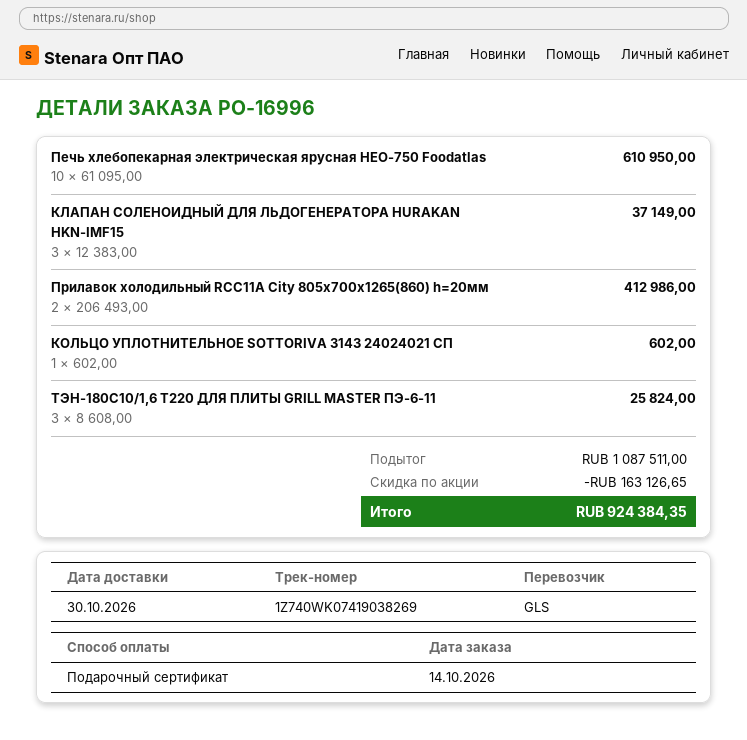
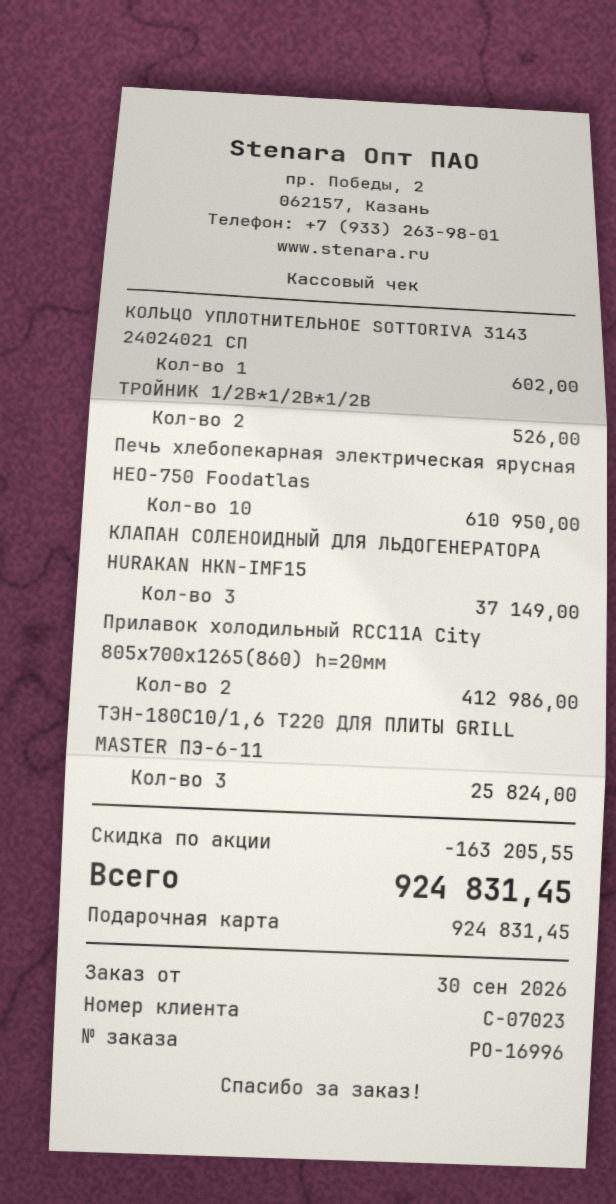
order date: 2026-10-14 -> 2026-09-30
ТРОЙНИК 1/2В*1/2В*1/2В: none -> 2 for 526.00
discount: 163126.65 -> 163205.55
total: 924384.35 -> 924831.45

